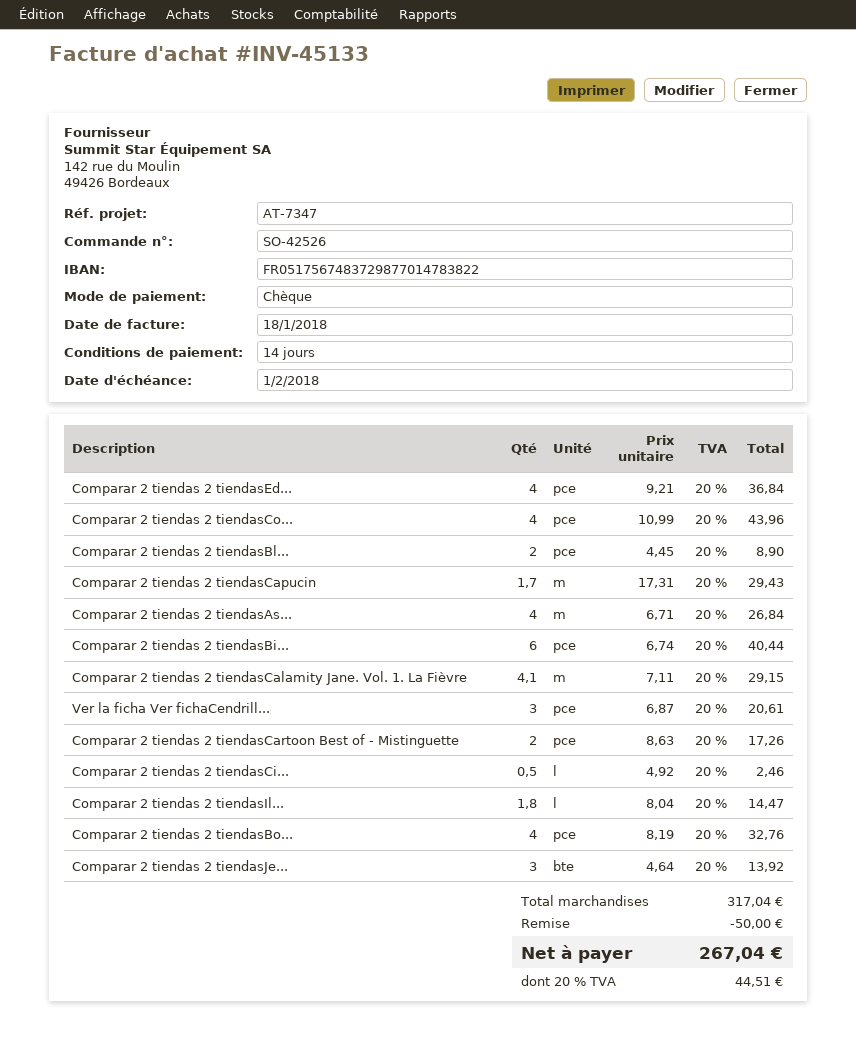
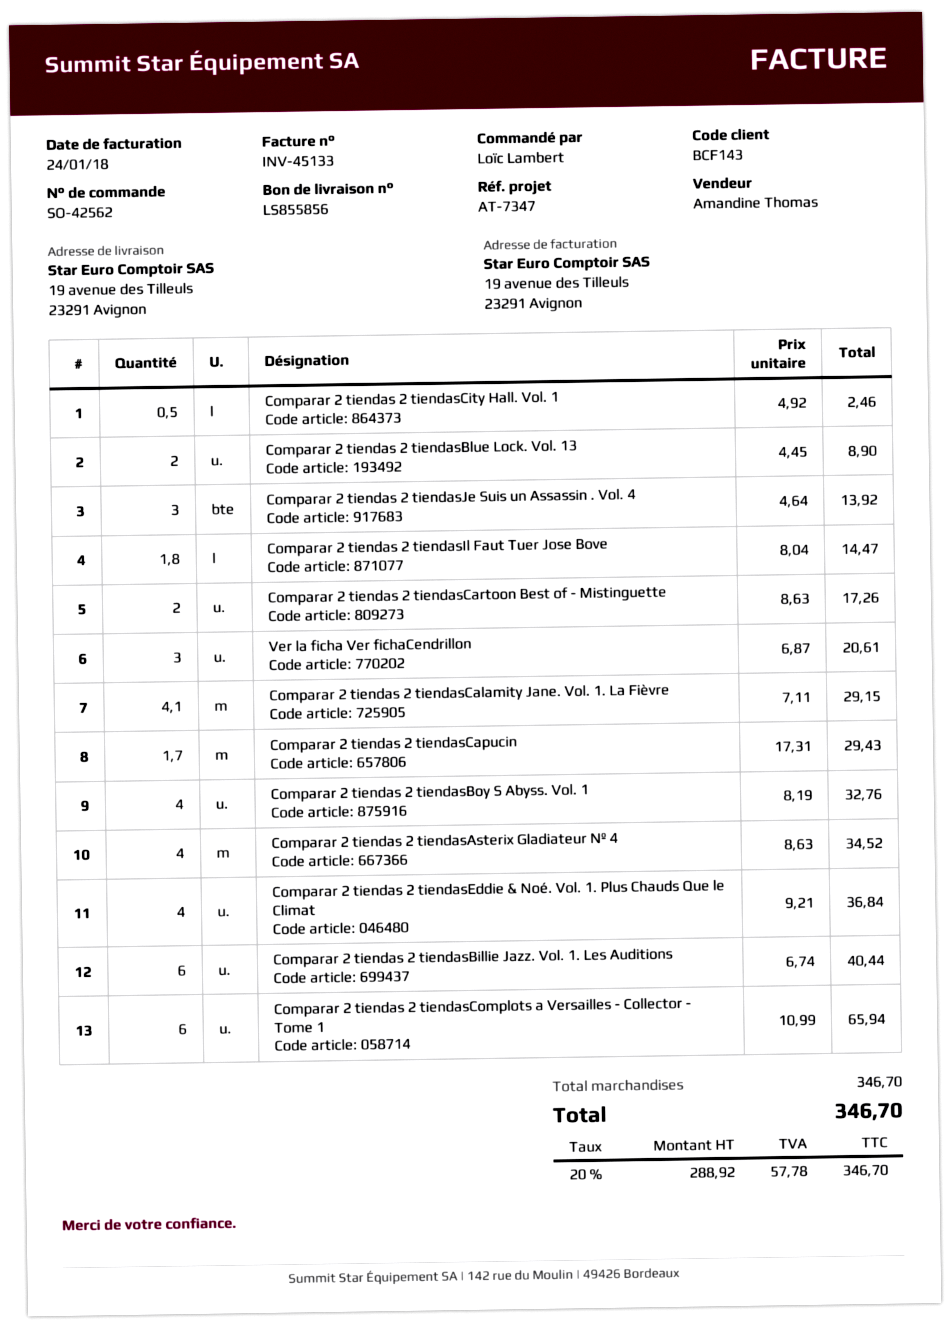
order number: SO-42526 -> SO-42562
invoice date: 2018-01-18 -> 2018-01-24
Comparar 2 tiendas 2 tiendasCo...: 4 x 10.99 = 43.96 -> 6 x 10.99 = 65.94
Comparar 2 tiendas 2 tiendasAs...: 4 x 6.71 = 26.84 -> 4 x 8.63 = 34.52
subtotal: 317.04 -> 346.70
discount: 50.00 -> none
tax: 20% = 44.51 -> 20% = 57.78
total: 267.04 -> 346.70

